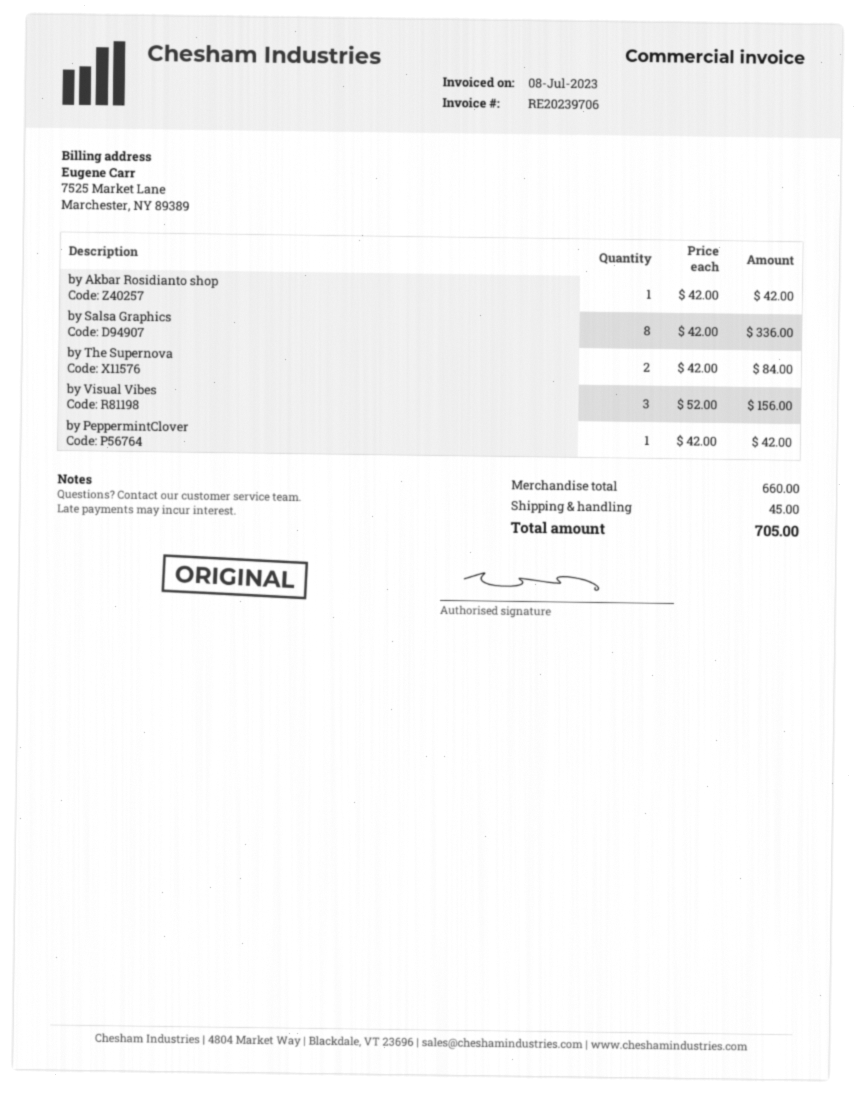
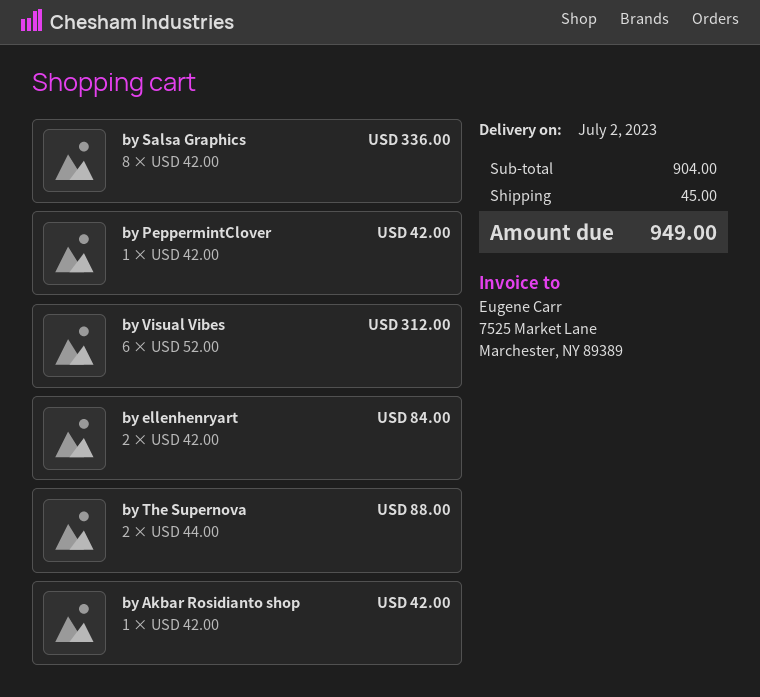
by The Supernova: 2 x 42.00 = 84.00 -> 2 x 44.00 = 88.00
by Visual Vibes: 3 x 52.00 = 156.00 -> 6 x 52.00 = 312.00
by ellenhenryart: none -> 2 x 42.00 = 84.00
subtotal: 660.00 -> 904.00
total: 705.00 -> 949.00

